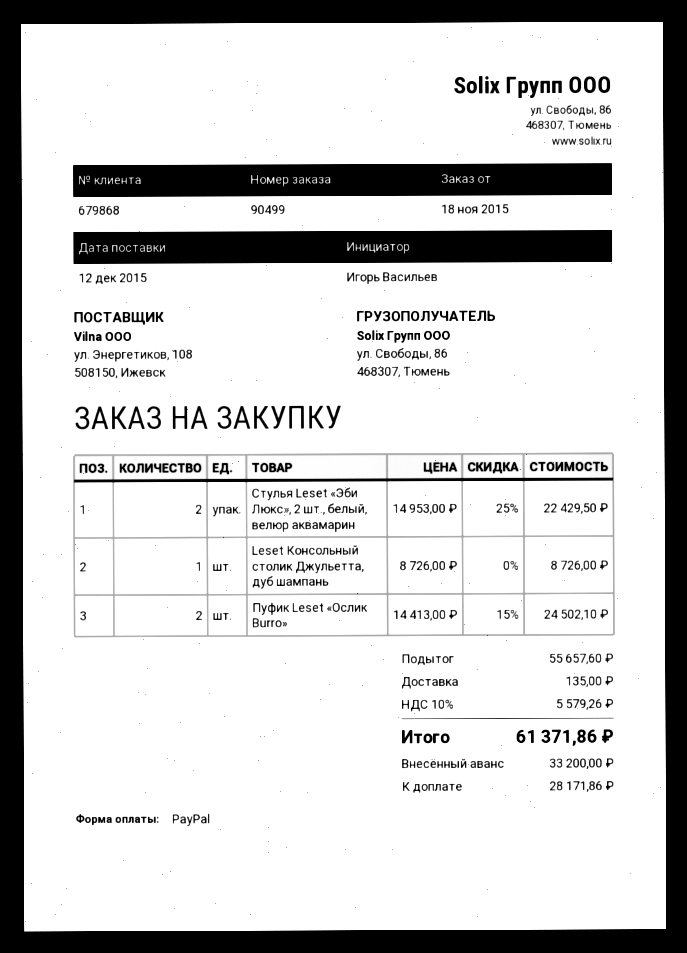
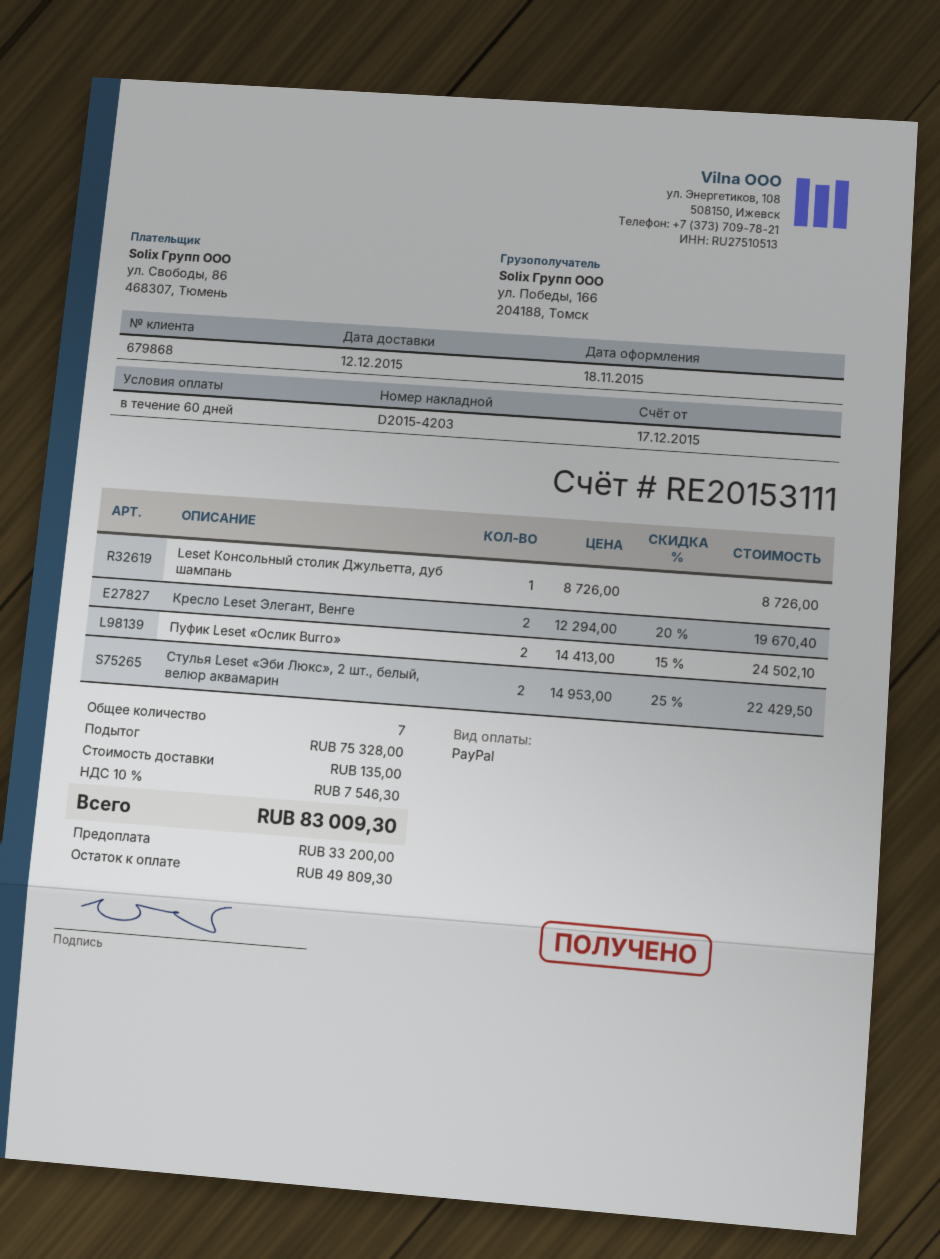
ship to: ул. Свободы, 86, 468307, Тюмень -> ул. Победы, 166, 204188, Томск
Кресло Leset Элегант, Венге: none -> 2 x 12294.00 - 20% = 19670.40
subtotal: 55657.60 -> 75328.00
tax: 10% = 5579.26 -> 10% = 7546.30
total: 61371.86 -> 83009.30
balance: 28171.86 -> 49809.30

